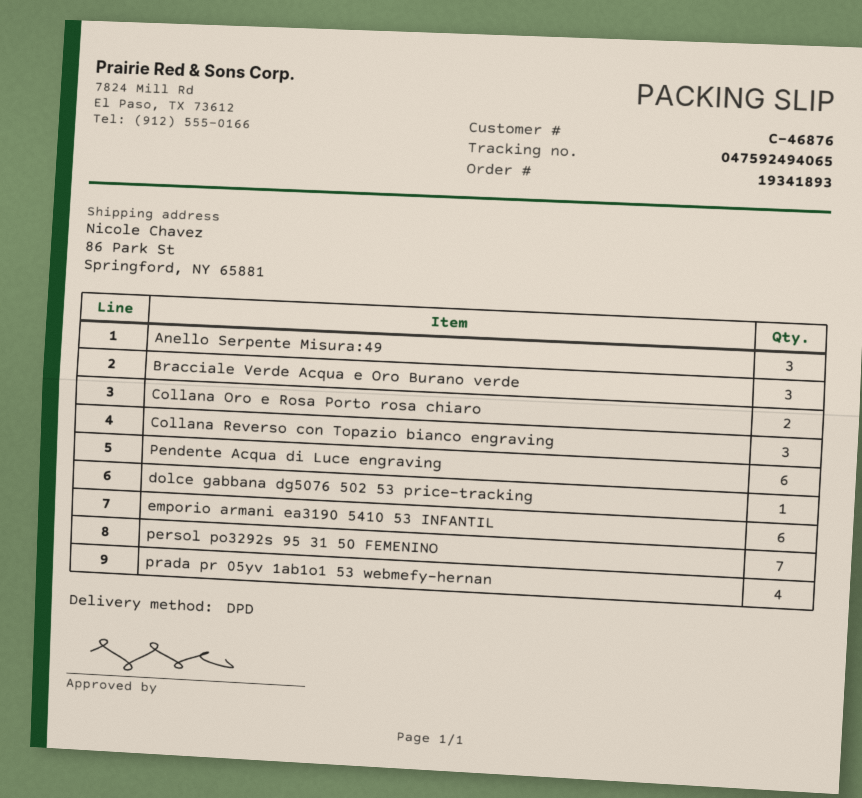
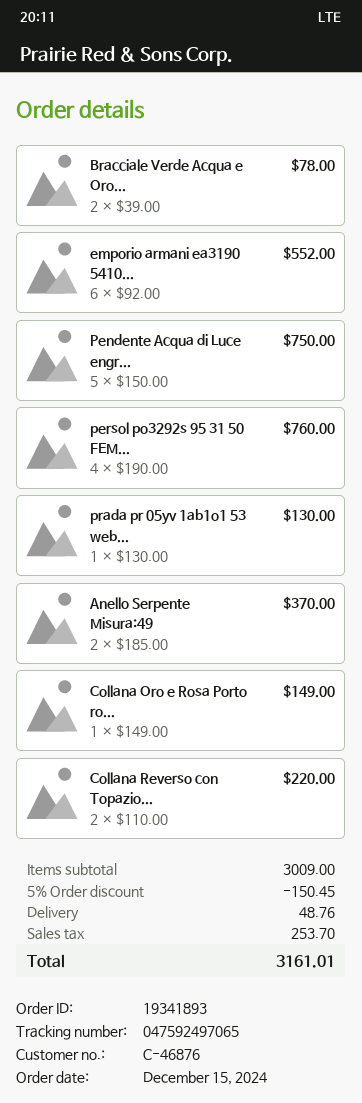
tracking number: 047592494065 -> 047592497065
Anello Serpente Misura:49: 3 -> 2
Bracciale Verde Acqua e Oro Burano verde: 3 -> 2
Collana Oro e Rosa Porto rosa chiaro: 2 -> 1
Collana Reverso con Topazio bianco engraving: 3 -> 2
Pendente Acqua di Luce engraving: 6 -> 5
dolce gabbana dg5076 502 53 price-tracking: 1 -> none
persol po3292s 95 31 50 FEMENINO: 7 -> 4
prada pr 05yv 1ab1o1 53 webmefy-hernan: 4 -> 1

